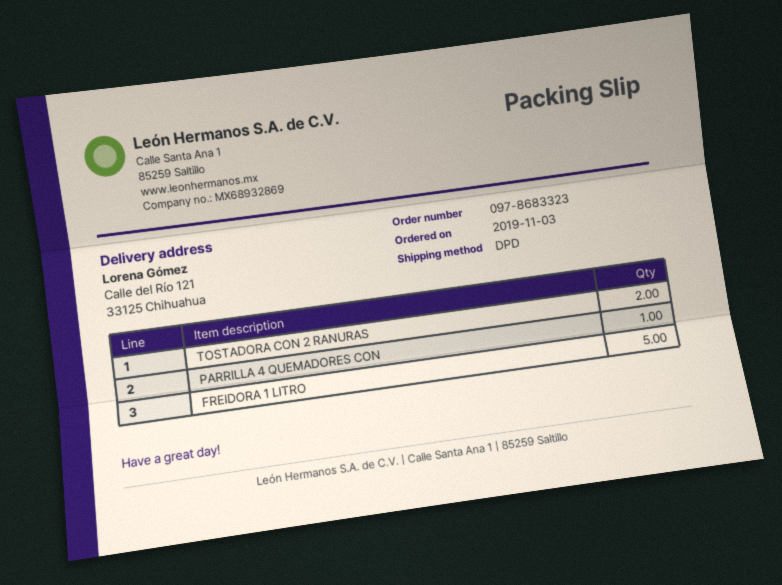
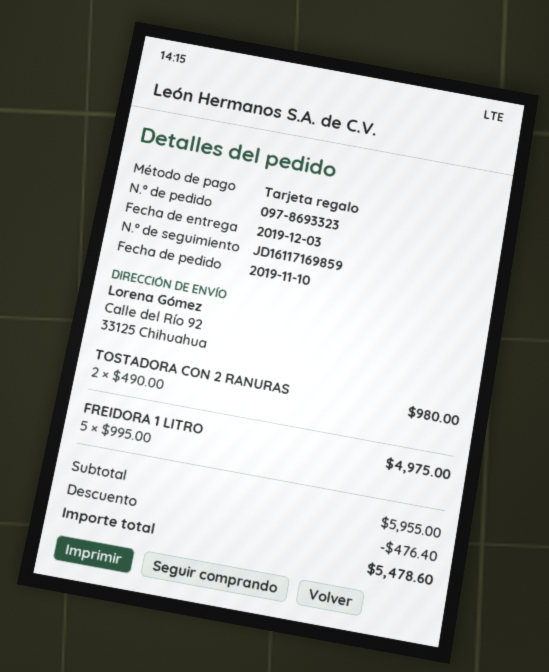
order number: 097-8683323 -> 097-8693323
order date: 2019-11-03 -> 2019-11-10
ship to: Calle del Río 121, 33125 Chihuahua -> Calle del Río 92, 33125 Chihuahua
PARRILLA 4 QUEMADORES CON: 1 -> none

